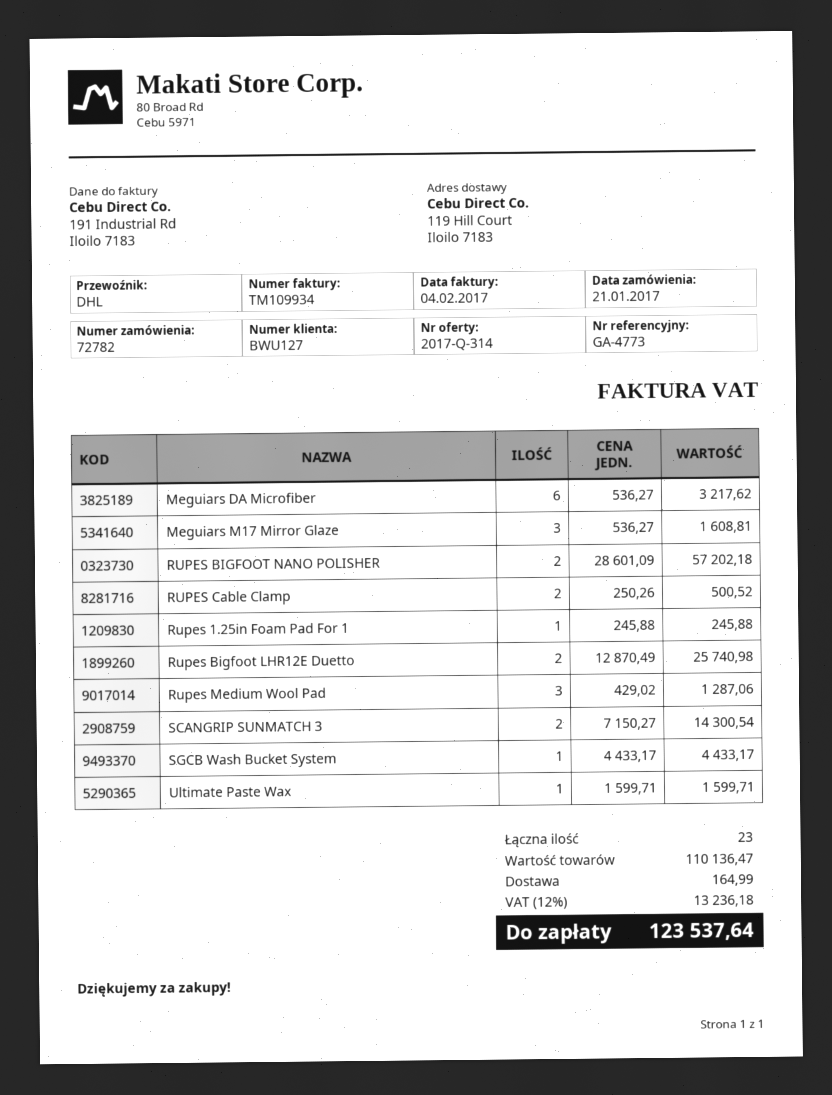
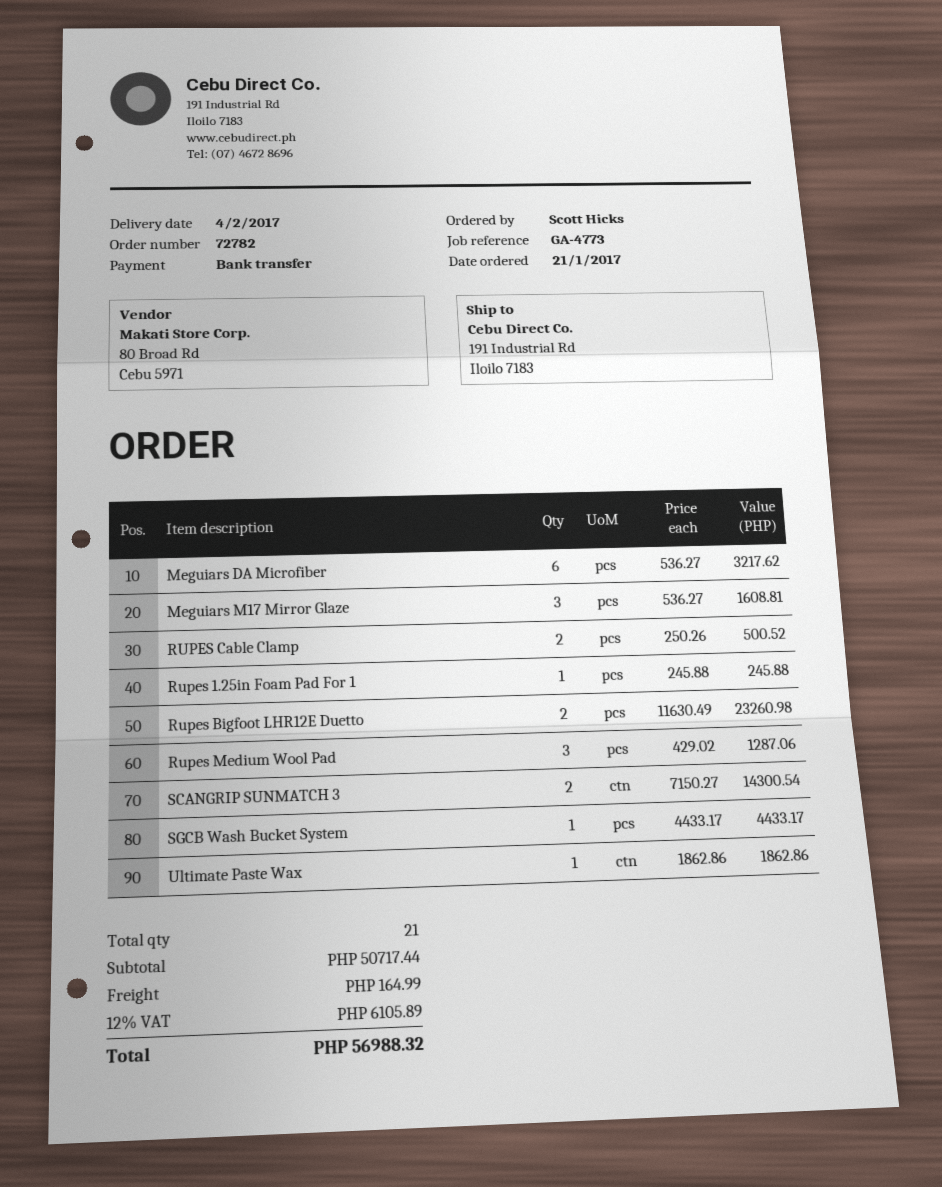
ship to: 119 Hill Court, Iloilo 7183 -> 191 Industrial Rd, Iloilo 7183
RUPES BIGFOOT NANO POLISHER: 2 x 28601.09 = 57202.18 -> none
Rupes Bigfoot LHR12E Duetto: 2 x 12870.49 = 25740.98 -> 2 x 11630.49 = 23260.98
Ultimate Paste Wax: 1 x 1599.71 = 1599.71 -> 1 x 1862.86 = 1862.86
total quantity: 23 -> 21
subtotal: 110136.47 -> 50717.44
tax: 12% = 13236.18 -> 12% = 6105.89
total: 123537.64 -> 56988.32

